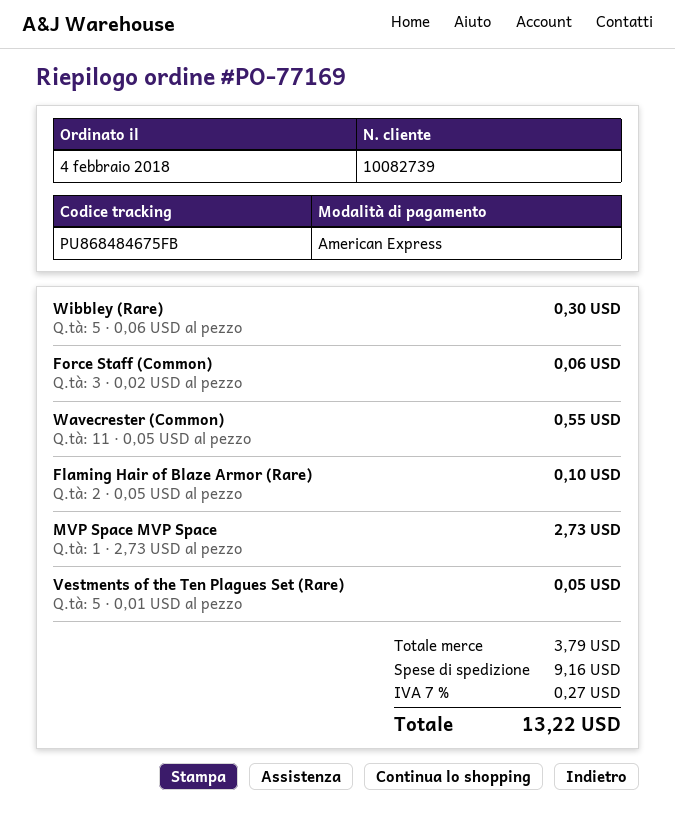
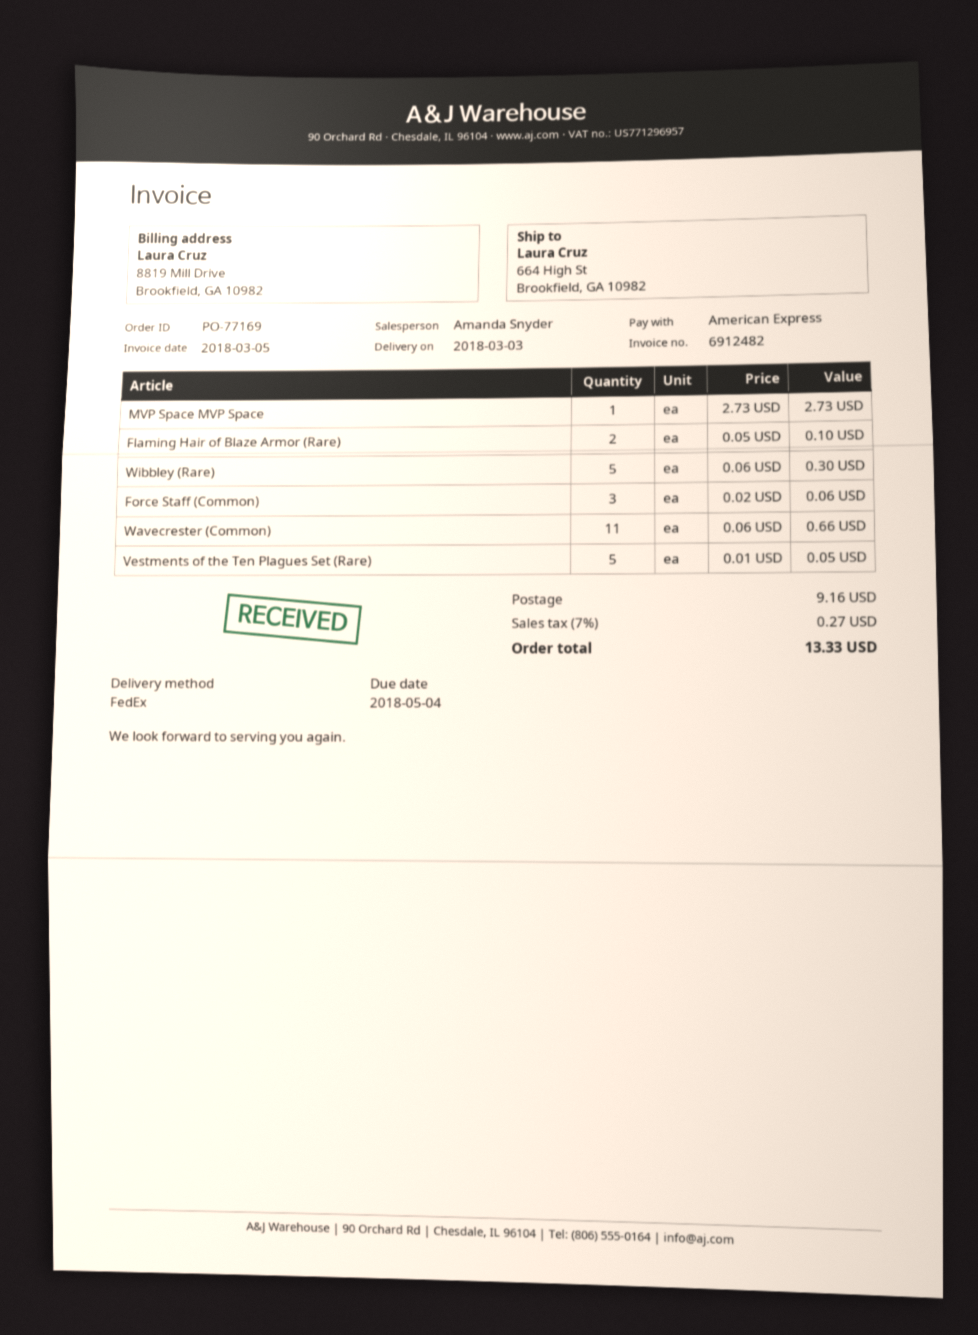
Wavecrester (Common): 11 x 0.05 = 0.55 -> 11 x 0.06 = 0.66
total: 13.22 -> 13.33

